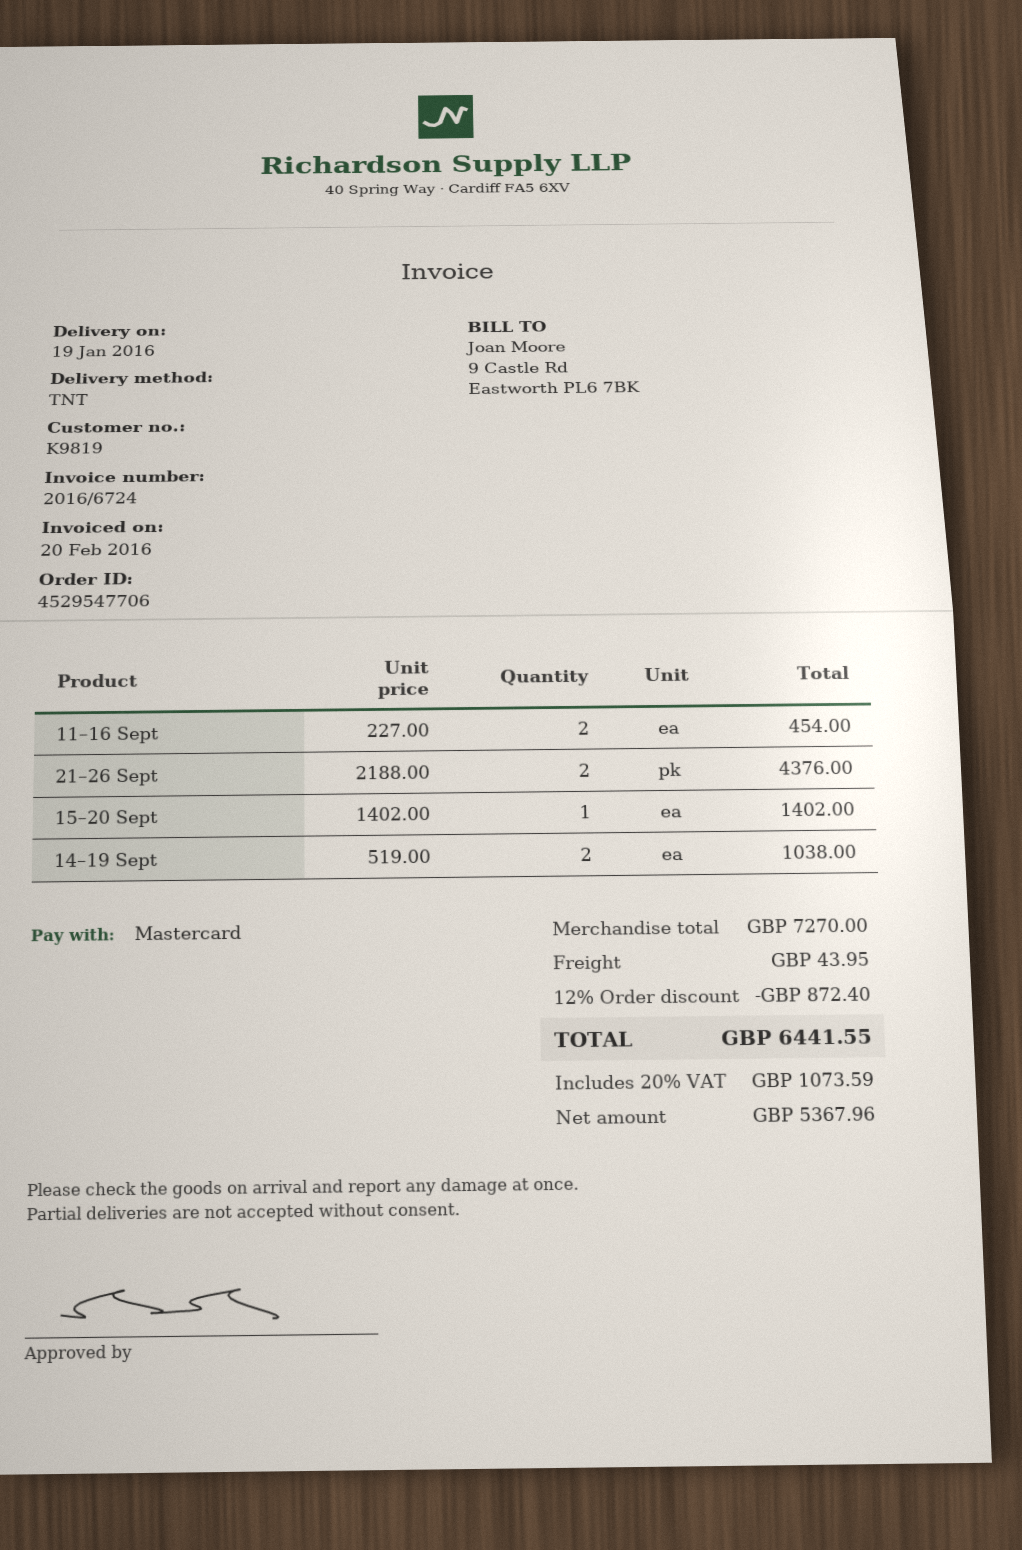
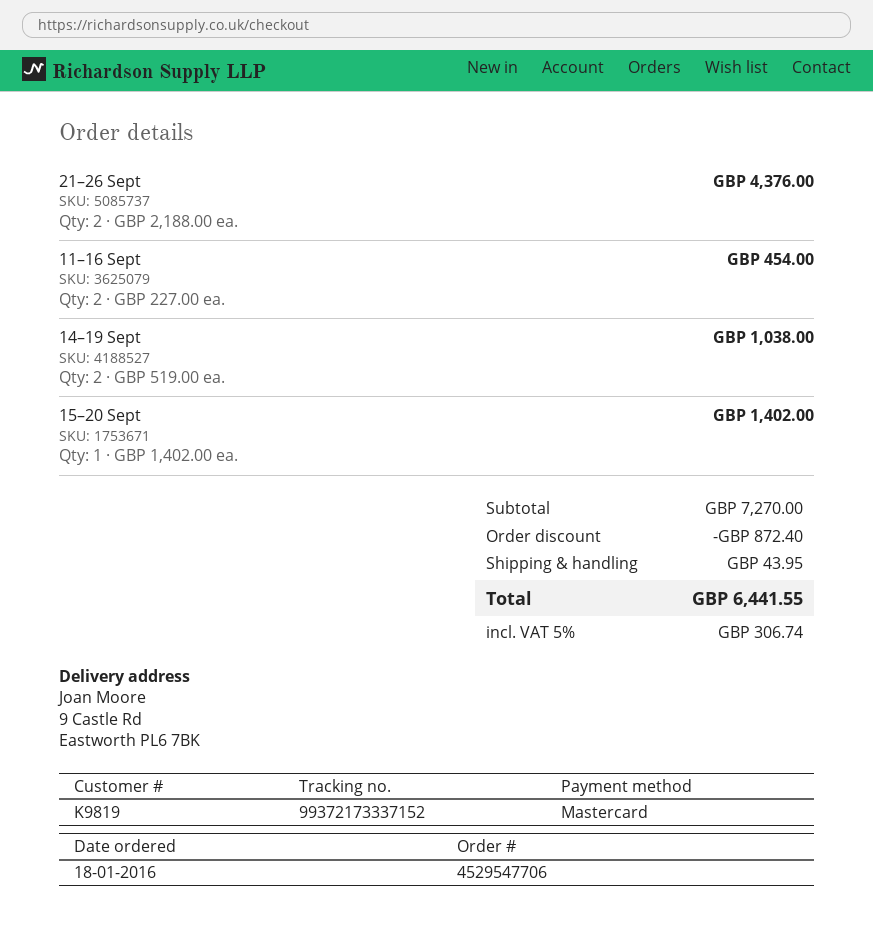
tax: 20% = 1073.59 -> 5% = 306.74

